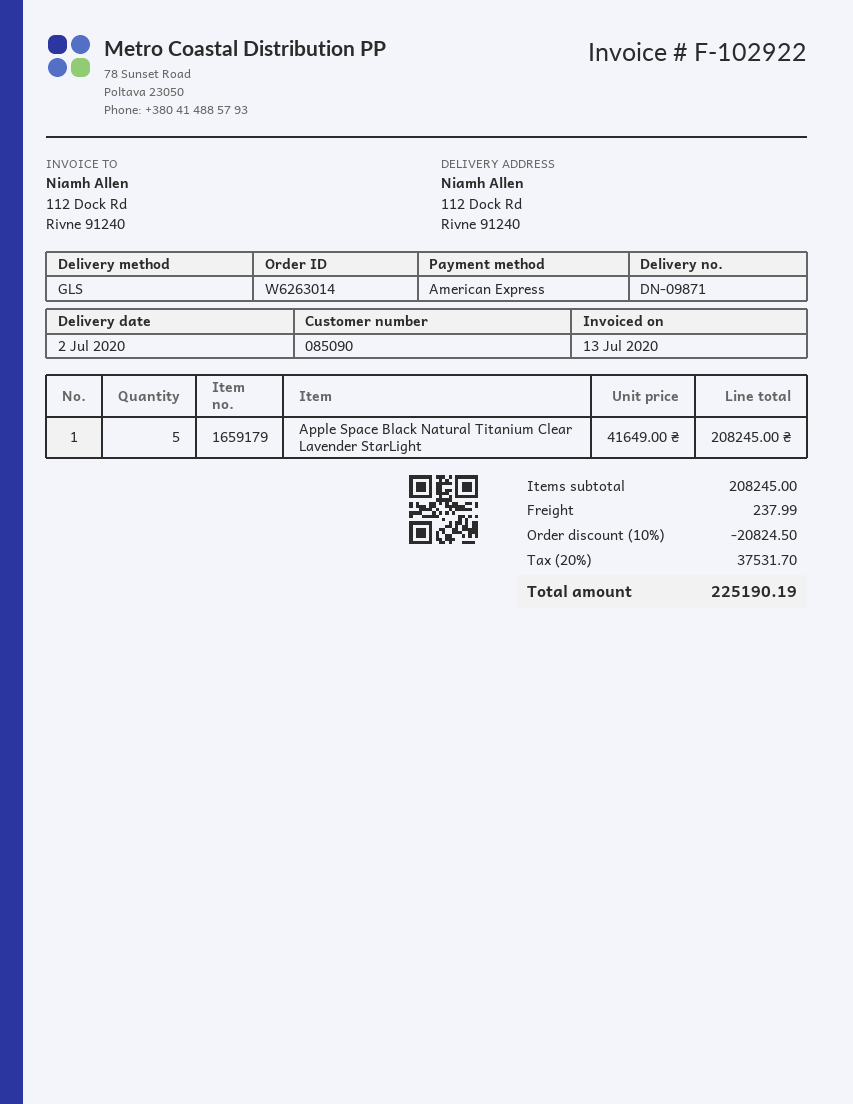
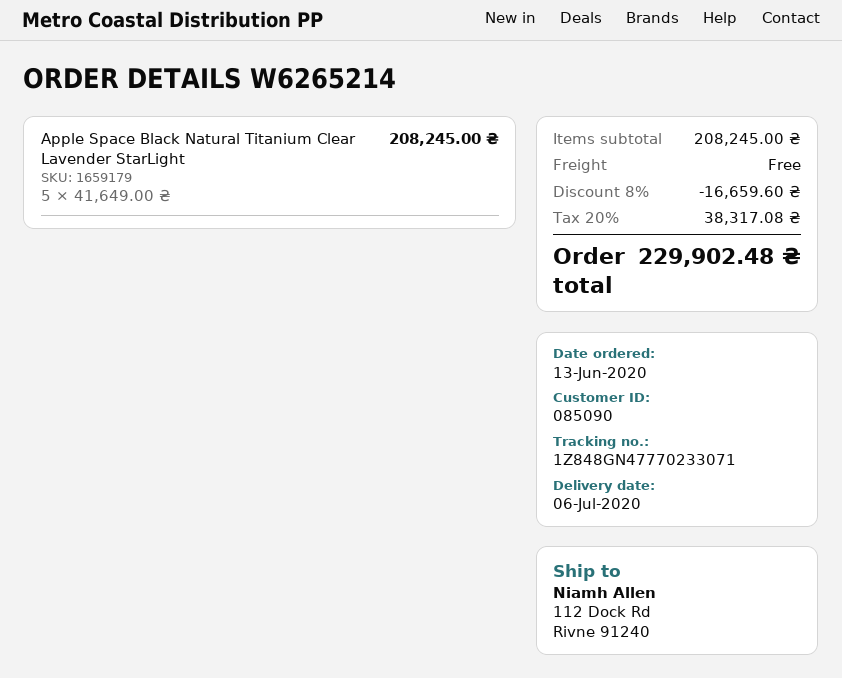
order number: W6263014 -> W6265214
delivery date: 2020-07-02 -> 2020-07-06
discount: 10% = 20824.50 -> 8% = 16659.60
shipping: 237.99 -> 0.00
tax: 20% = 37531.70 -> 20% = 38317.08
total: 225190.19 -> 229902.48

